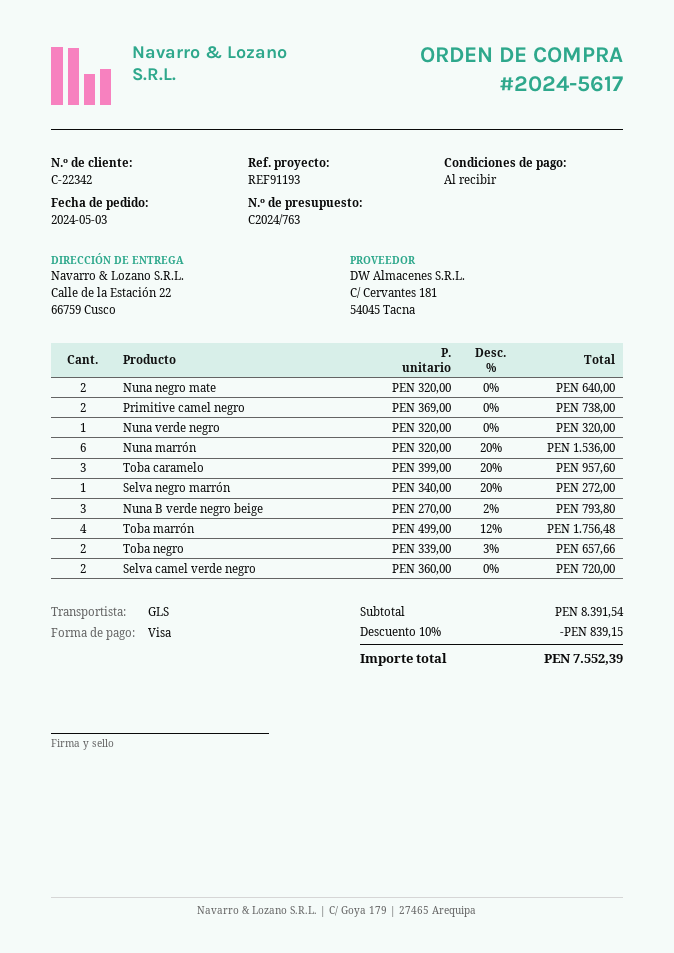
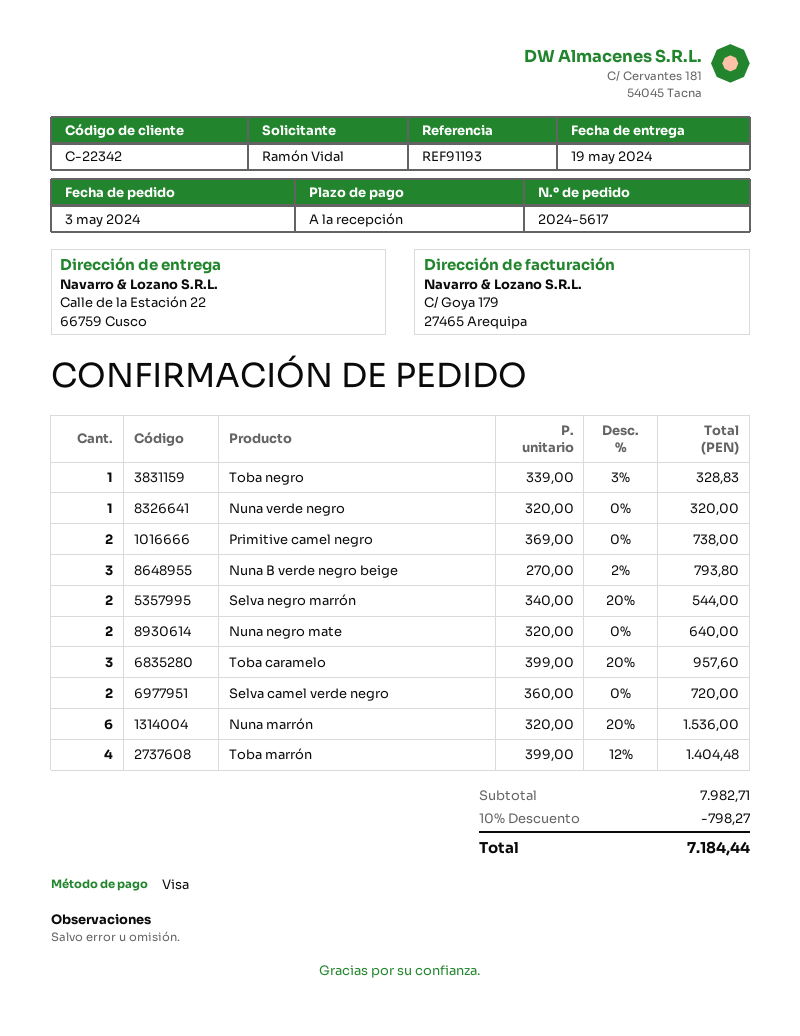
Selva negro marrón: 1 x 340.00 - 20% = 272.00 -> 2 x 340.00 - 20% = 544.00
Toba marrón: 4 x 499.00 - 12% = 1756.48 -> 4 x 399.00 - 12% = 1404.48
Toba negro: 2 x 339.00 - 3% = 657.66 -> 1 x 339.00 - 3% = 328.83
subtotal: 8391.54 -> 7982.71
discount: 10% = 839.15 -> 10% = 798.27
total: 7552.39 -> 7184.44

